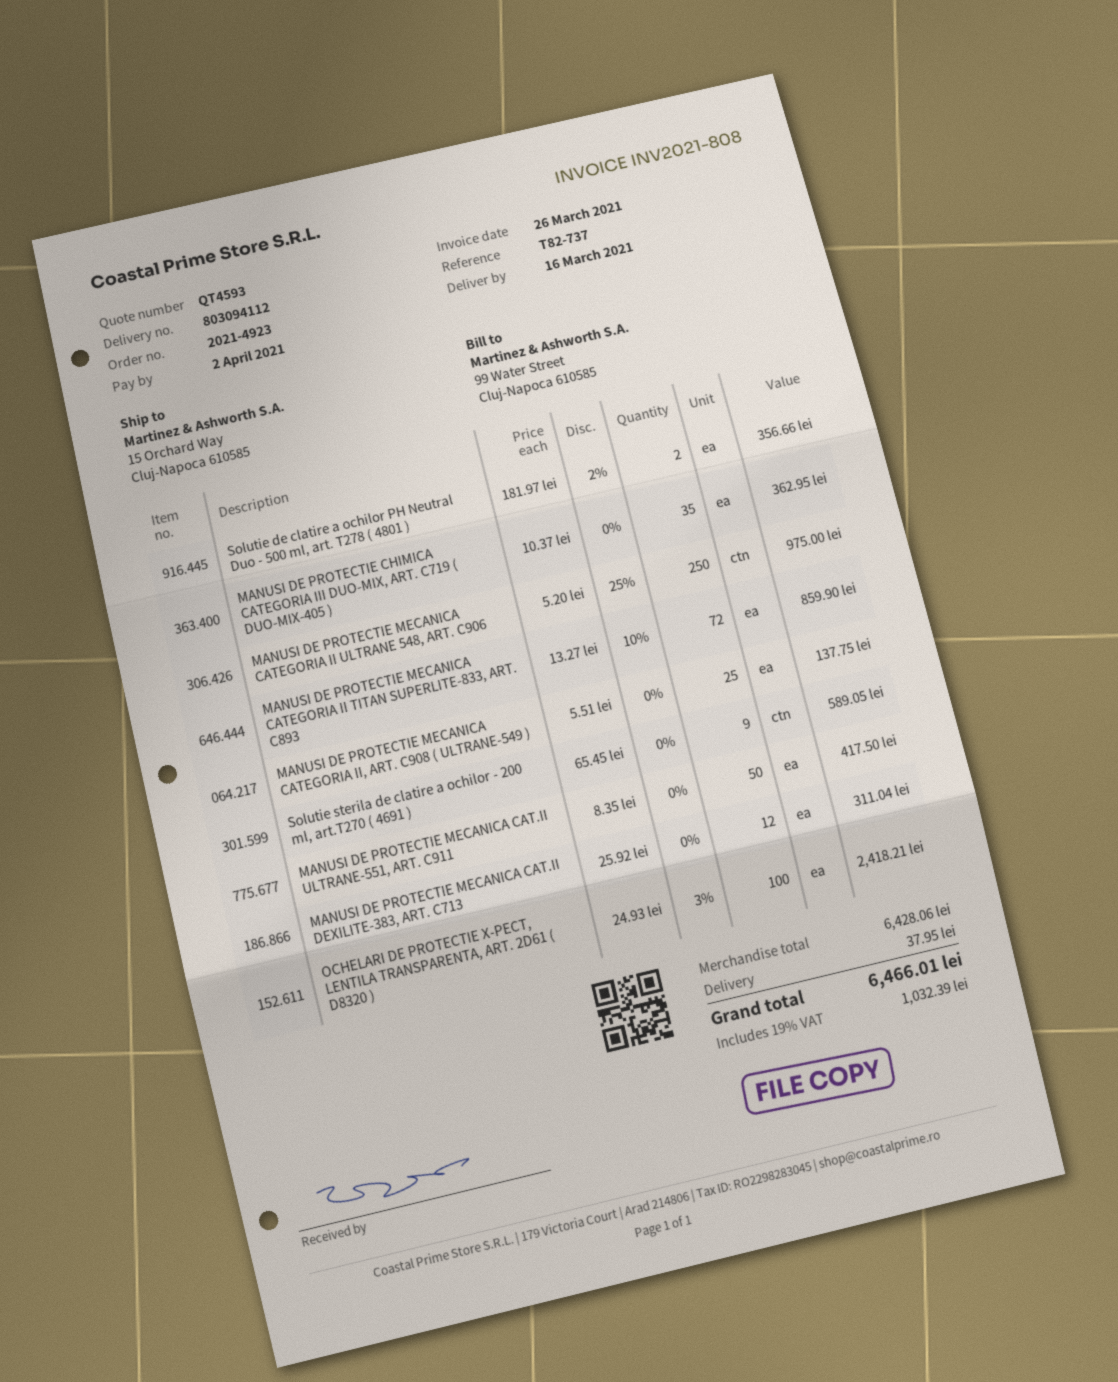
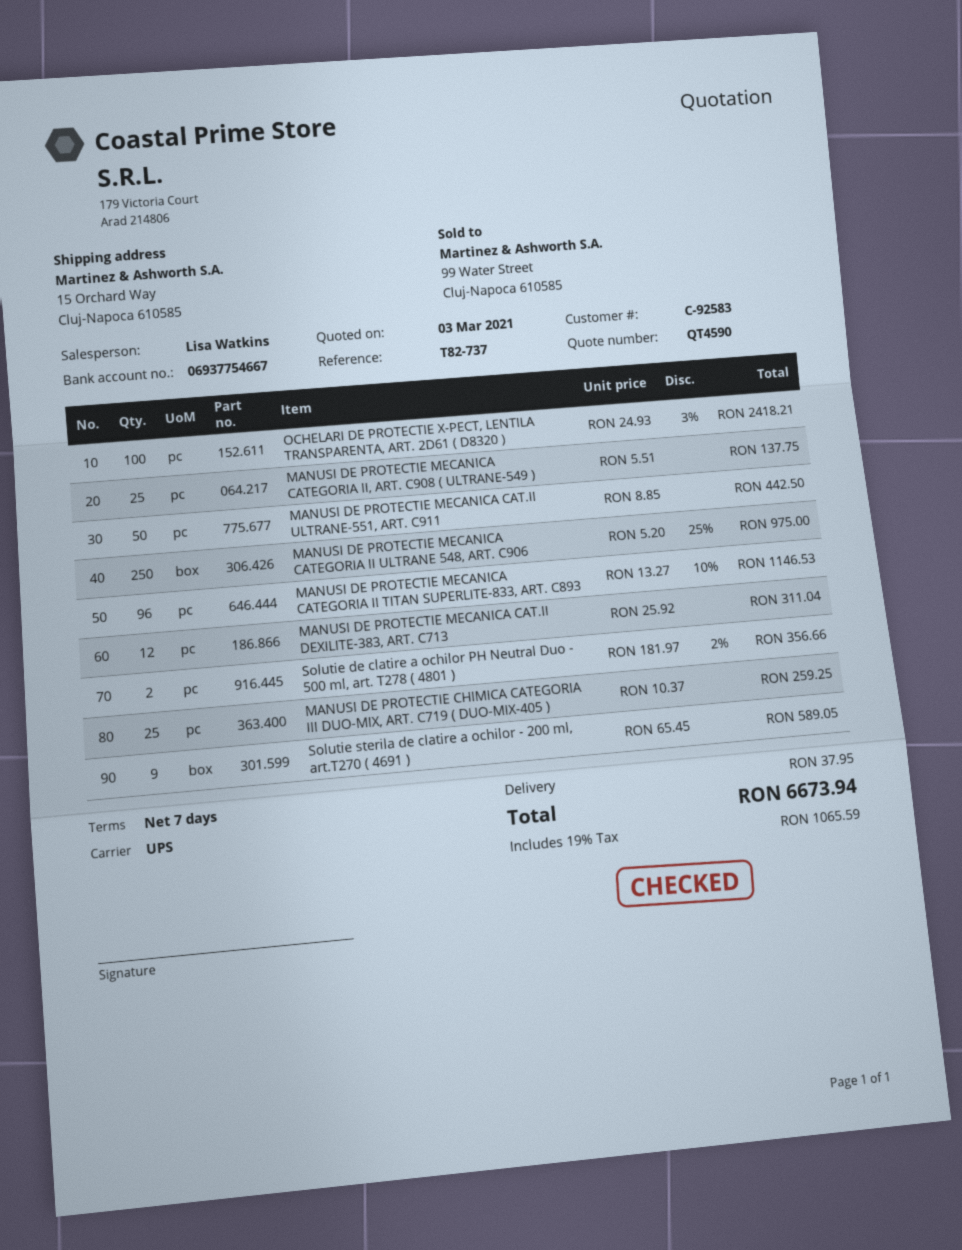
quote number: QT4593 -> QT4590
MANUSI DE PROTECTIE CHIMICA CATEGORIA III DUO-MIX, ART. C719 ( DUO-MIX-405 ): 35 x 10.37 = 362.95 -> 25 x 10.37 = 259.25
MANUSI DE PROTECTIE MECANICA CATEGORIA II TITAN SUPERLITE-833, ART. C893: 72 x 13.27 - 10% = 859.90 -> 96 x 13.27 - 10% = 1146.53
MANUSI DE PROTECTIE MECANICA CAT.II ULTRANE-551, ART. C911: 50 x 8.35 = 417.50 -> 50 x 8.85 = 442.50
tax: 19% = 1032.39 -> 19% = 1065.59
total: 6466.01 -> 6673.94

